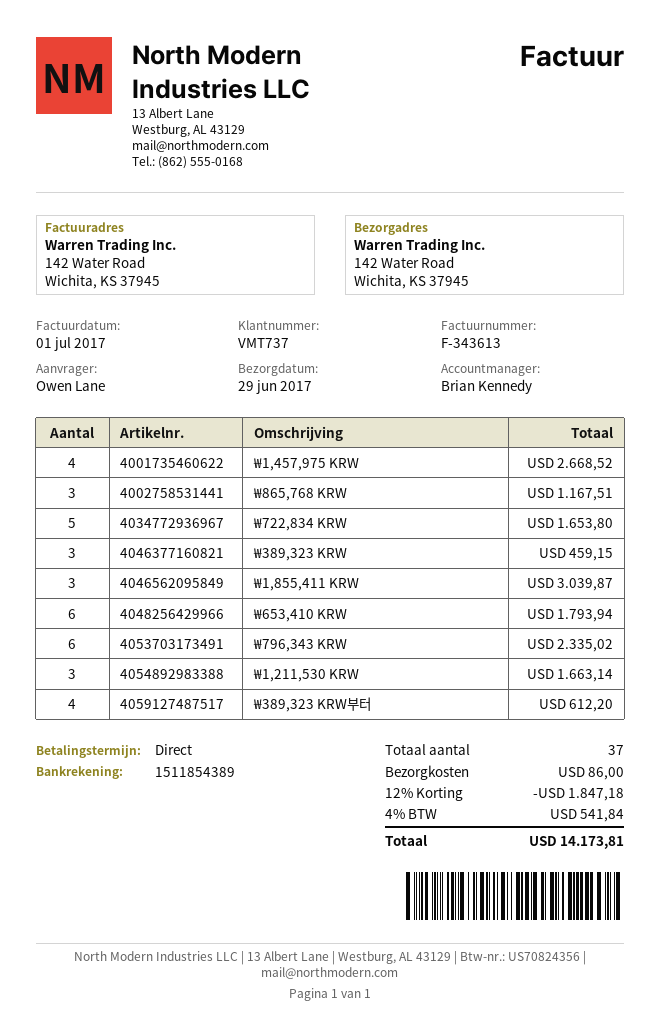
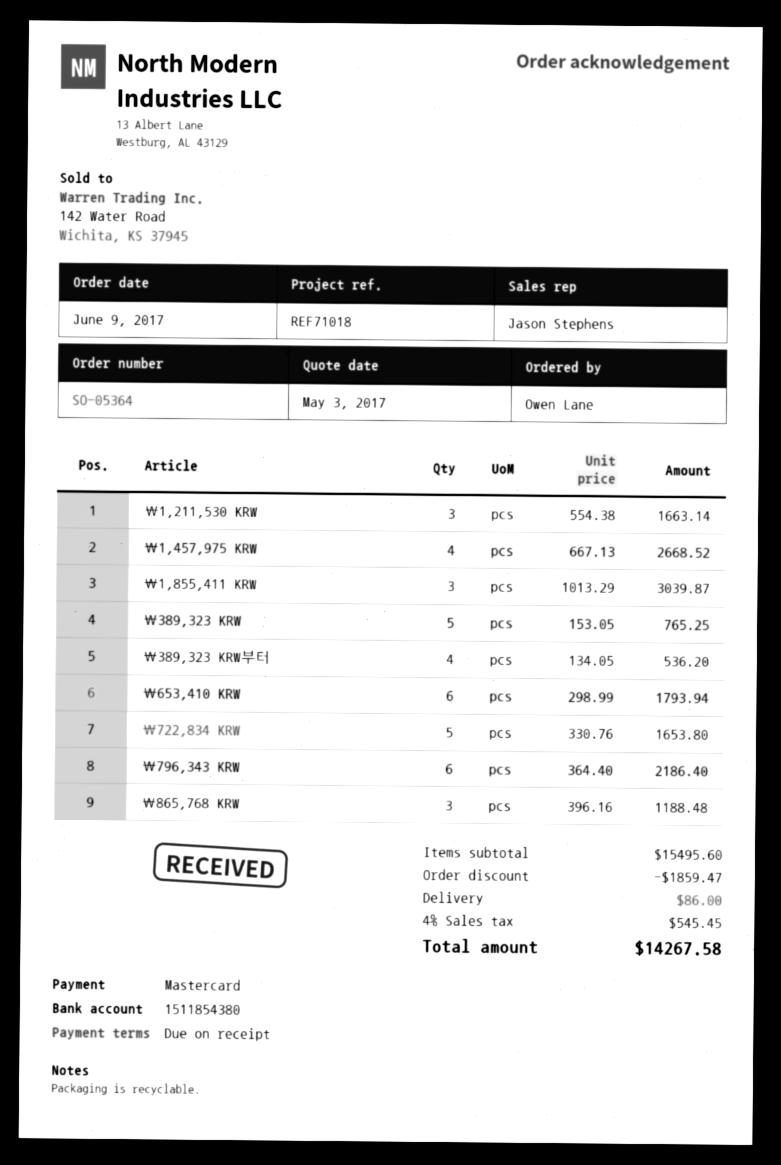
sales rep: Brian Kennedy -> Jason Stephens
bank account: 1511854389 -> 1511854380
₩865,768 KRW: 3 for 1167.51 -> 3 for 1188.48
₩389,323 KRW: 3 for 459.15 -> 5 for 765.25
₩796,343 KRW: 6 for 2335.02 -> 6 for 2186.40
₩389,323 KRW부터: 4 for 612.20 -> 4 for 536.20
discount: 1847.18 -> 1859.47
tax: 4% = 541.84 -> 4% = 545.45
total: 14173.81 -> 14267.58

